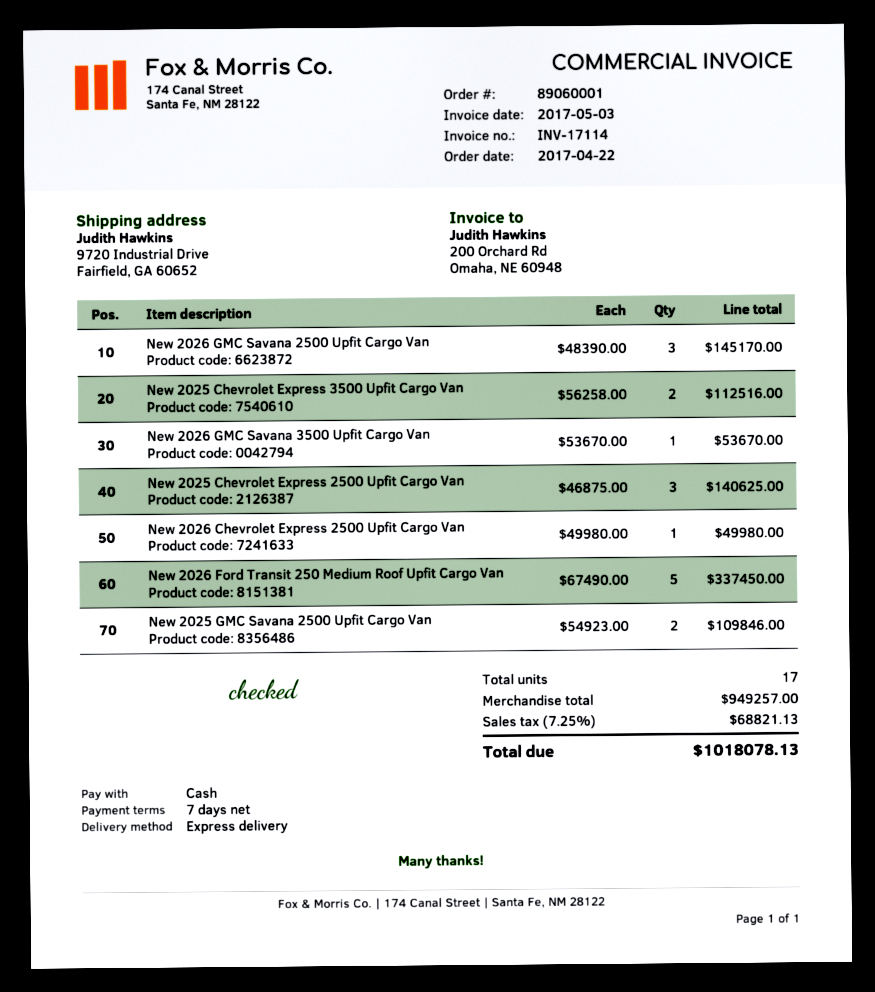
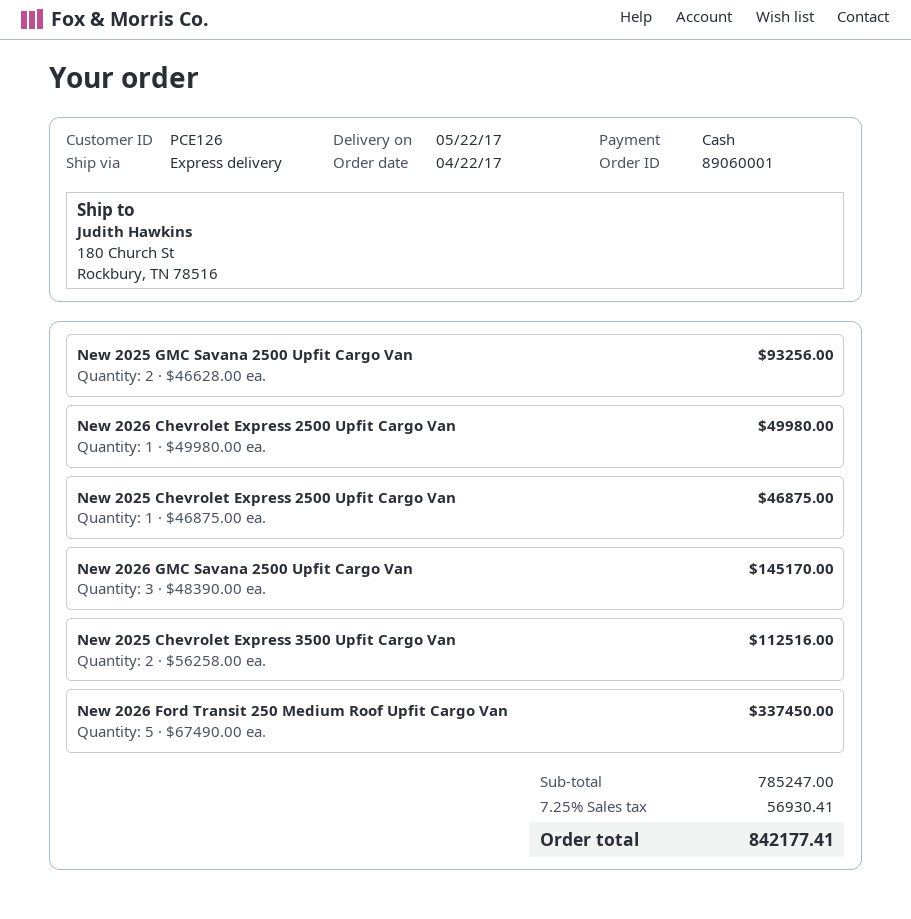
ship to: 9720 Industrial Drive, Fairfield, GA 60652 -> 180 Church St, Rockbury, TN 78516
New 2026 GMC Savana 3500 Upfit Cargo Van: 1 x 53670.00 = 53670.00 -> none
New 2025 Chevrolet Express 2500 Upfit Cargo Van: 3 x 46875.00 = 140625.00 -> 1 x 46875.00 = 46875.00
New 2025 GMC Savana 2500 Upfit Cargo Van: 2 x 54923.00 = 109846.00 -> 2 x 46628.00 = 93256.00
subtotal: 949257.00 -> 785247.00
tax: 7.25% = 68821.13 -> 7.25% = 56930.41
total: 1018078.13 -> 842177.41

